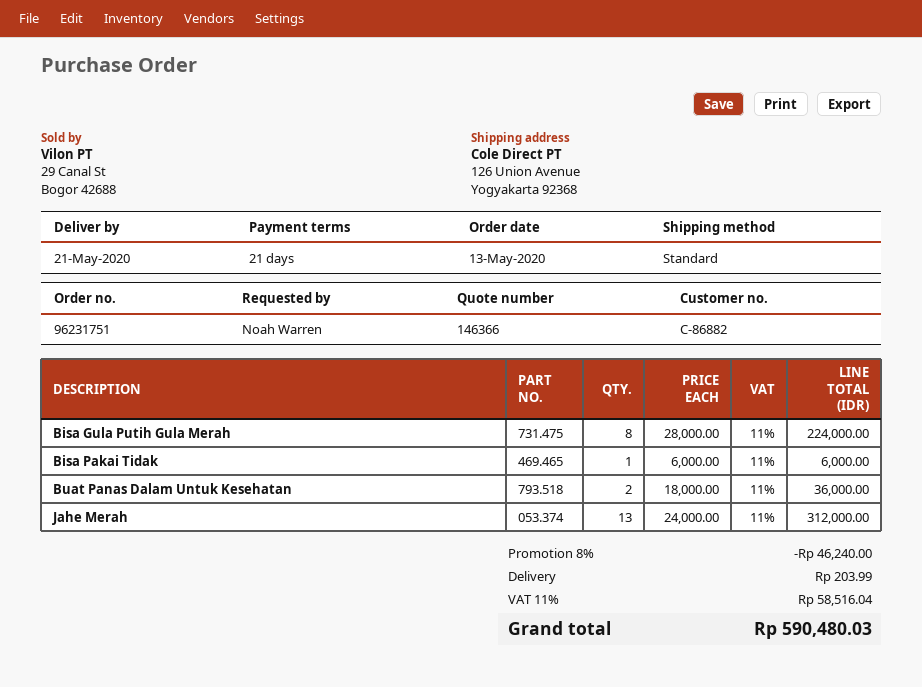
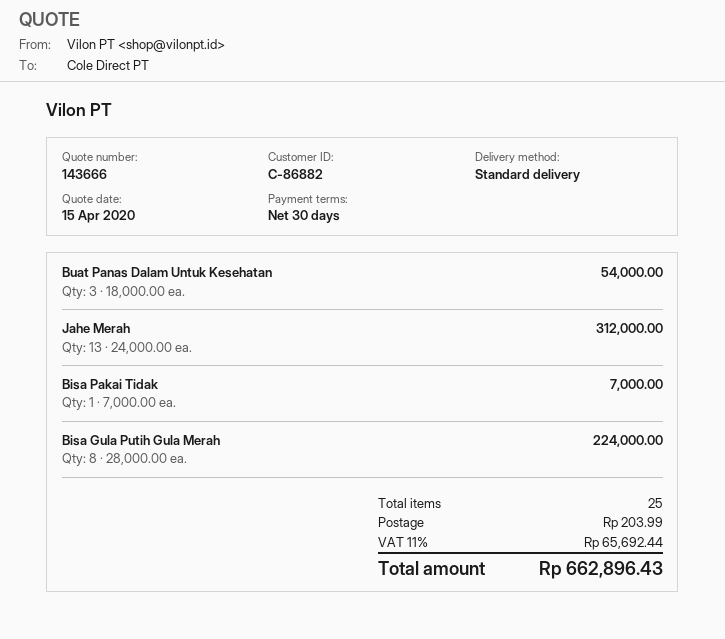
quote number: 146366 -> 143666
payment terms: 21 days -> 30 days
Bisa Pakai Tidak: 1 x 6000.00 = 6000.00 -> 1 x 7000.00 = 7000.00
Buat Panas Dalam Untuk Kesehatan: 2 x 18000.00 = 36000.00 -> 3 x 18000.00 = 54000.00
discount: 8% = 46240.00 -> none
tax: 11% = 58516.04 -> 11% = 65692.44
total: 590480.03 -> 662896.43

